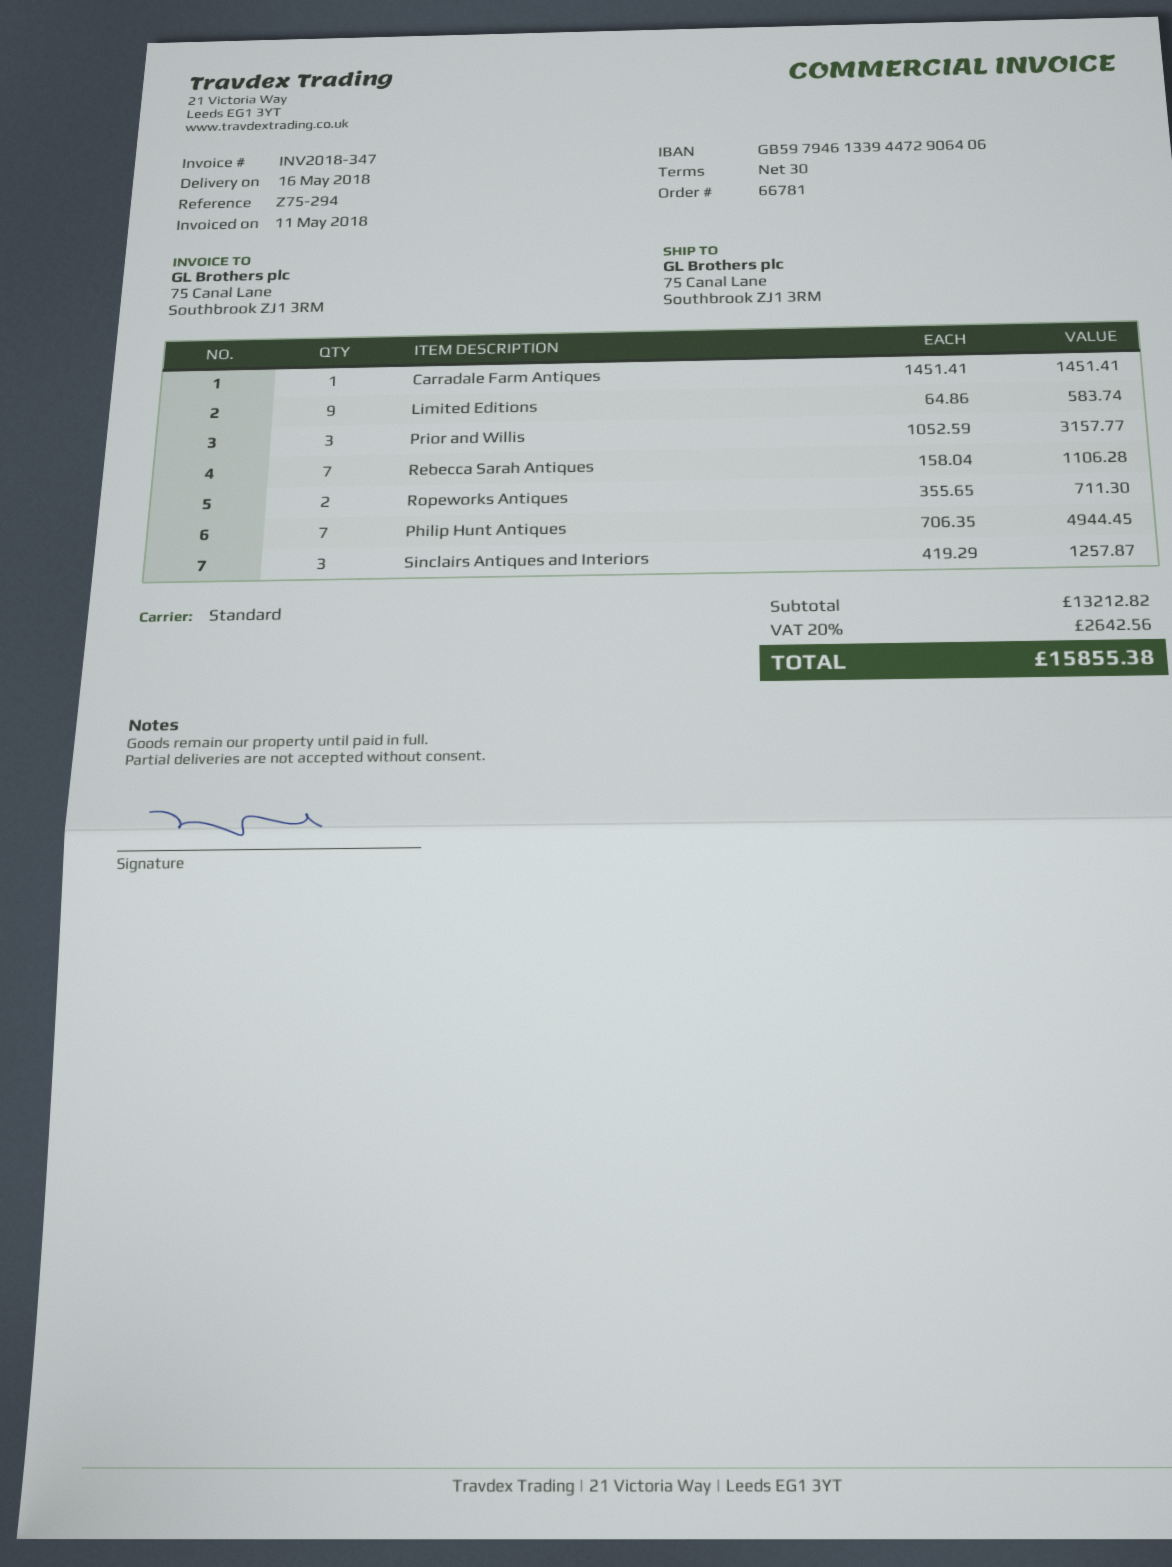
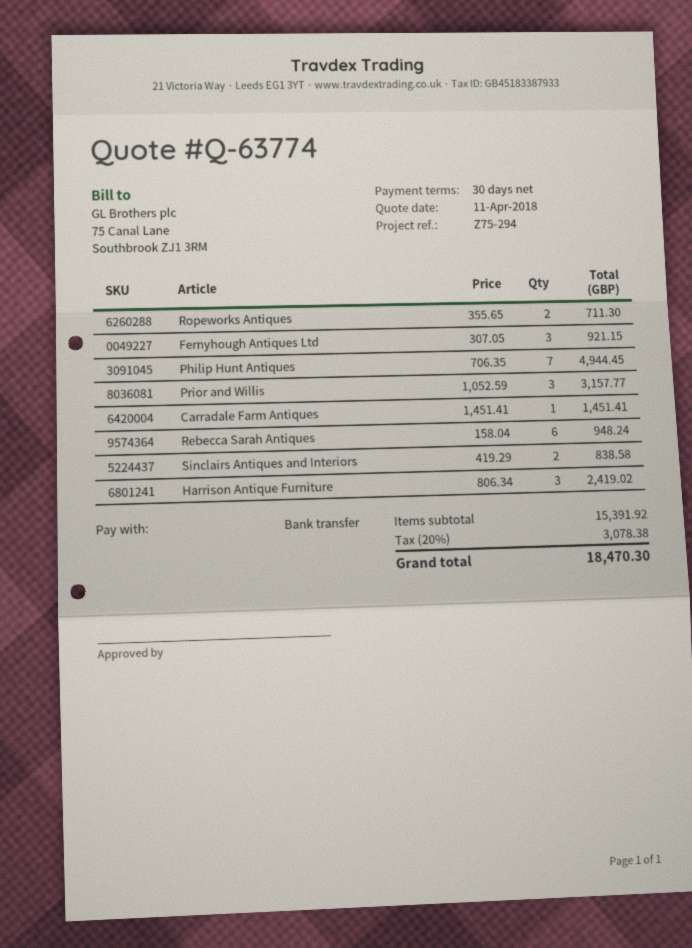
Limited Editions: 9 x 64.86 = 583.74 -> none
Rebecca Sarah Antiques: 7 x 158.04 = 1106.28 -> 6 x 158.04 = 948.24
Sinclairs Antiques and Interiors: 3 x 419.29 = 1257.87 -> 2 x 419.29 = 838.58
Fernyhough Antiques Ltd: none -> 3 x 307.05 = 921.15
Harrison Antique Furniture: none -> 3 x 806.34 = 2419.02
subtotal: 13212.82 -> 15391.92
tax: 20% = 2642.56 -> 20% = 3078.38
total: 15855.38 -> 18470.30

